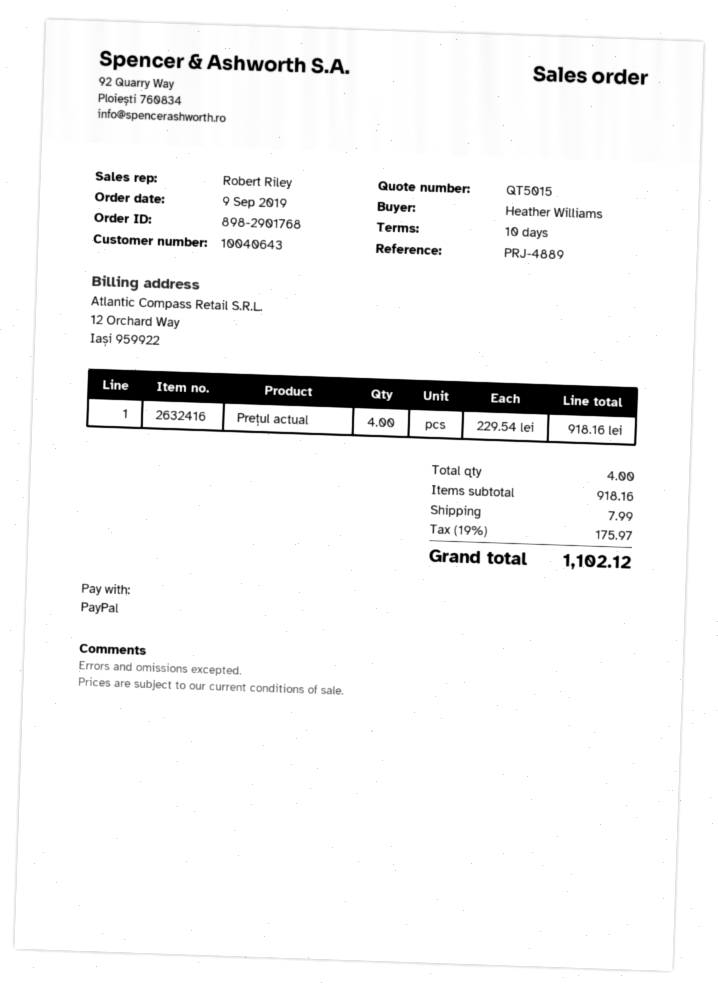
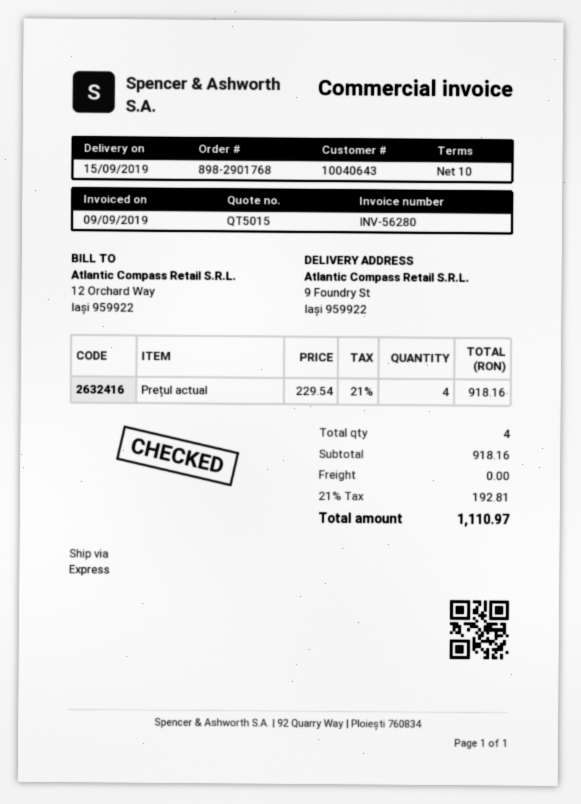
shipping: 7.99 -> 0.00
tax: 19% = 175.97 -> 21% = 192.81
total: 1102.12 -> 1110.97

